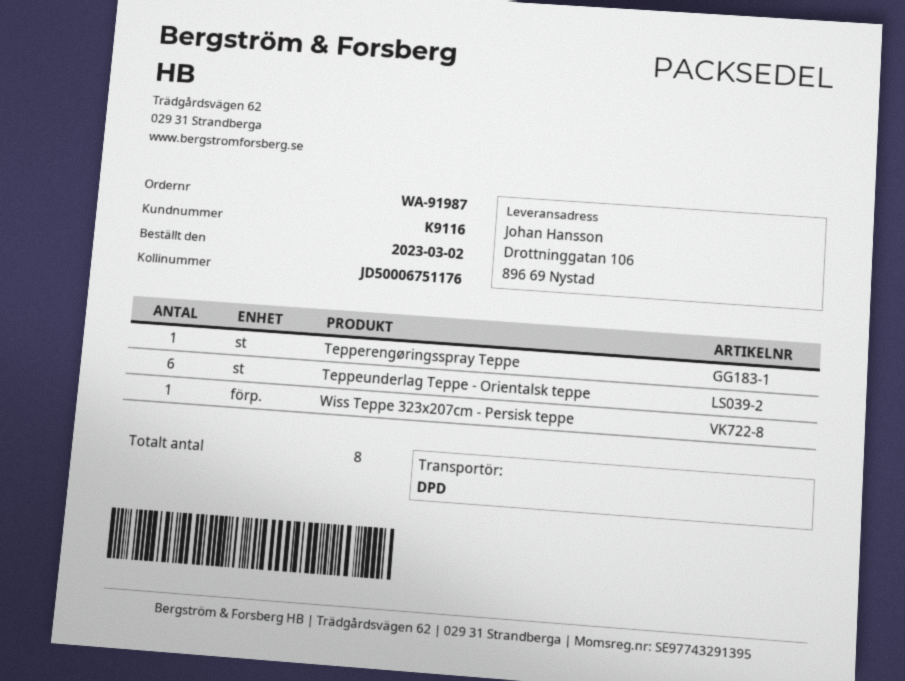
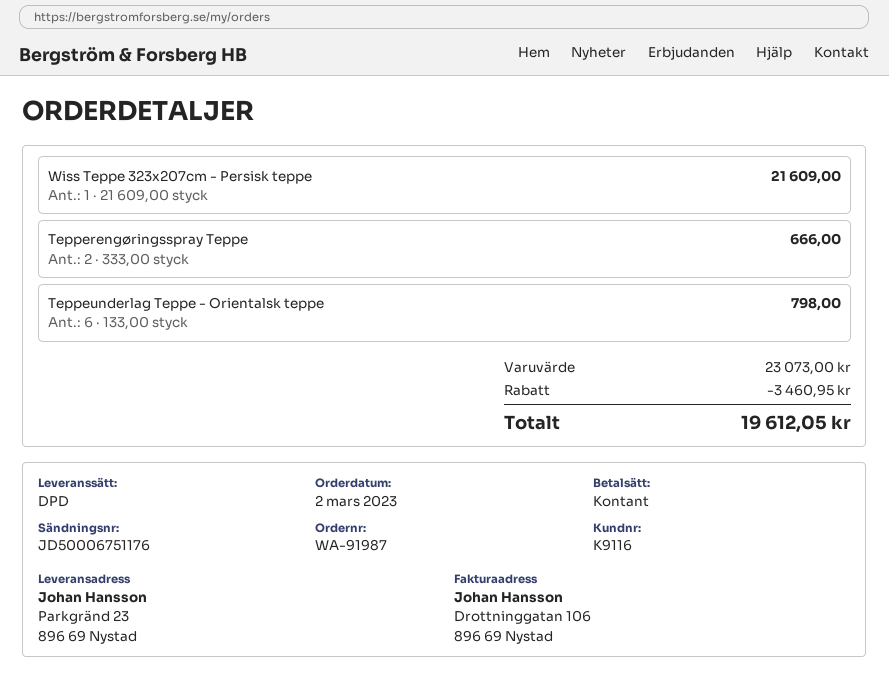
ship to: Drottninggatan 106, 896 69 Nystad -> Parkgränd 23, 896 69 Nystad
Tepperengøringsspray Teppe: 1 -> 2

